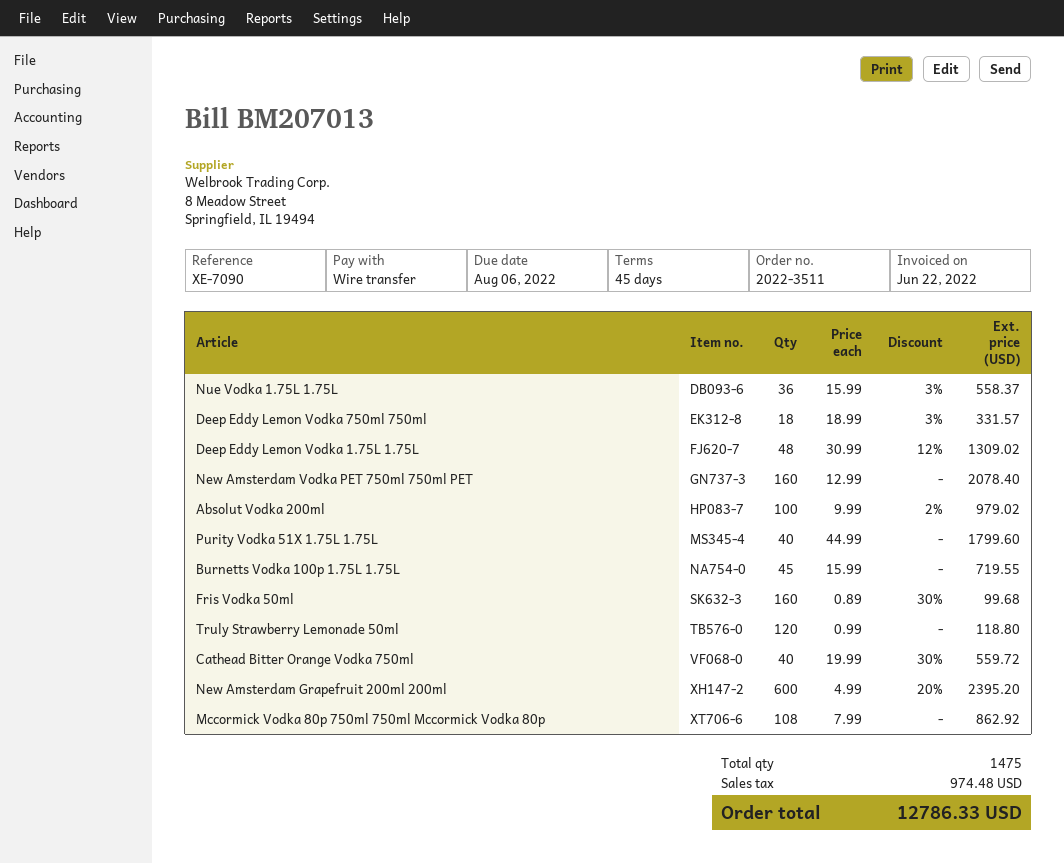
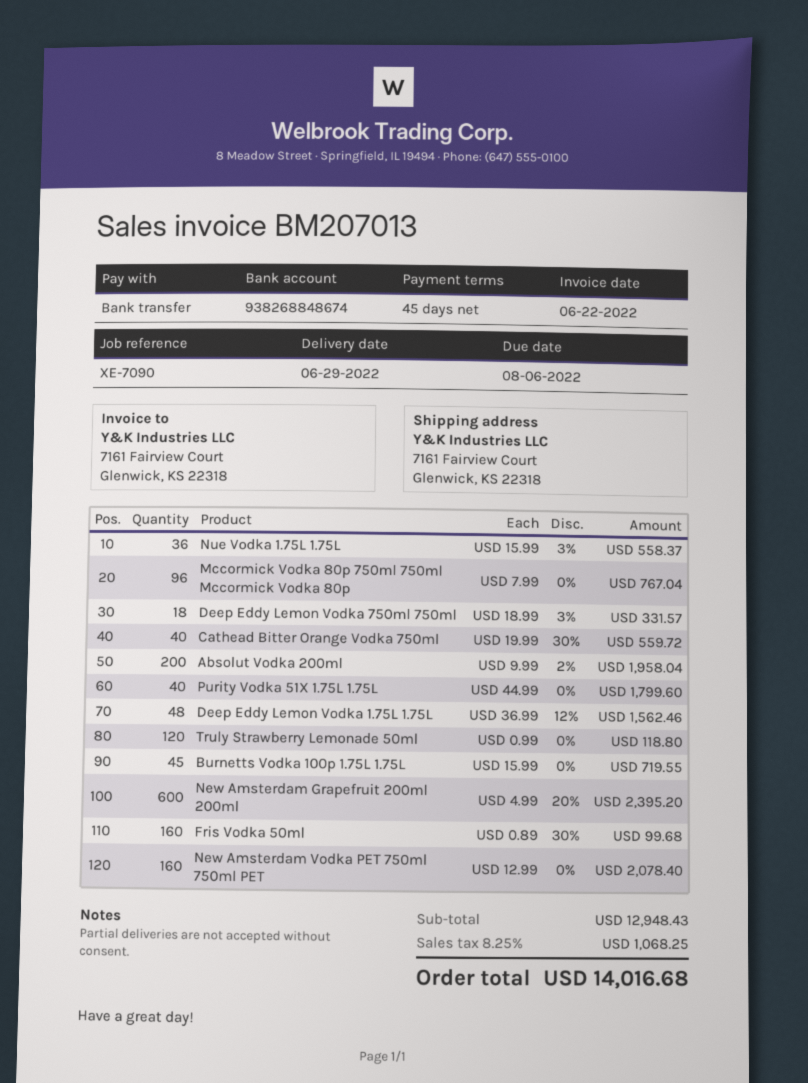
Deep Eddy Lemon Vodka 1.75L 1.75L: 48 x 30.99 - 12% = 1309.02 -> 48 x 36.99 - 12% = 1562.46
Absolut Vodka 200ml: 100 x 9.99 - 2% = 979.02 -> 200 x 9.99 - 2% = 1958.04
Mccormick Vodka 80p 750ml 750ml Mccormick Vodka 80p: 108 x 7.99 = 862.92 -> 96 x 7.99 = 767.04
tax: 974.48 -> 1068.25
total: 12786.33 -> 14016.68

